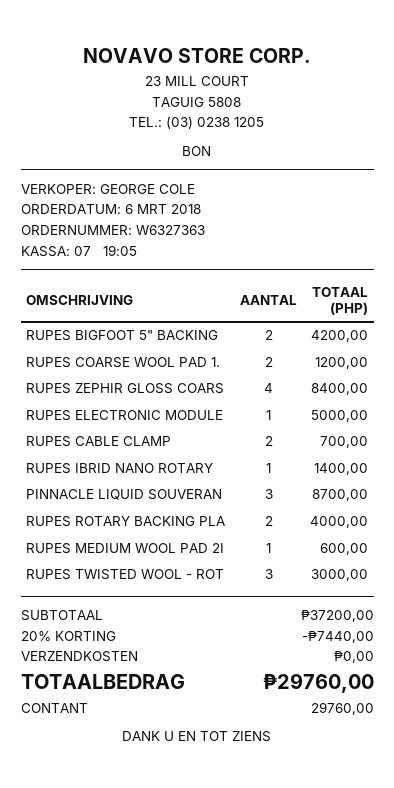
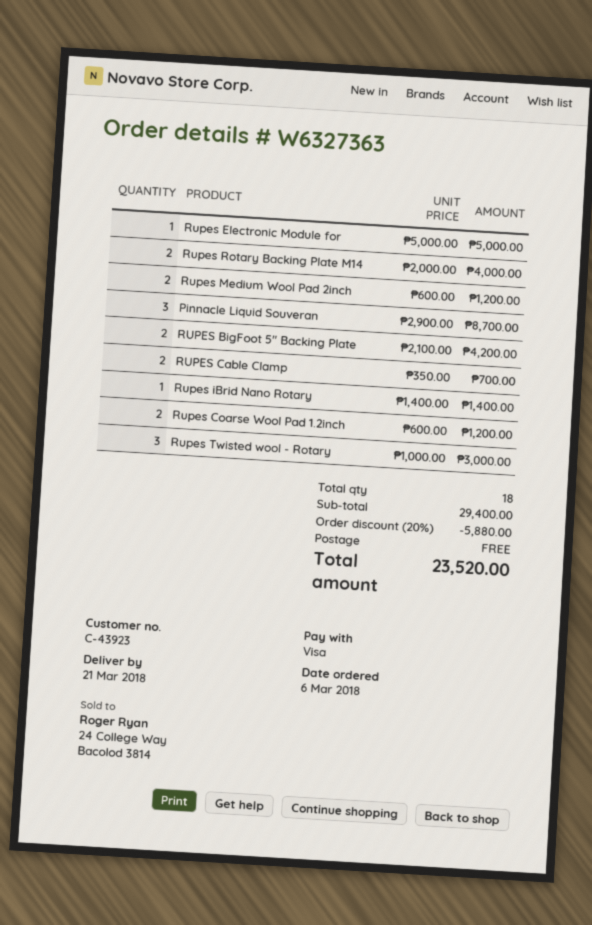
payment method: cash -> Visa
RUPES ZEPHIR GLOSS COARS: 4 for 8400.00 -> none
RUPES MEDIUM WOOL PAD 2I: 1 for 600.00 -> 2 for 1200.00
subtotal: 37200.00 -> 29400.00
discount: 20% = 7440.00 -> 20% = 5880.00
total: 29760.00 -> 23520.00

